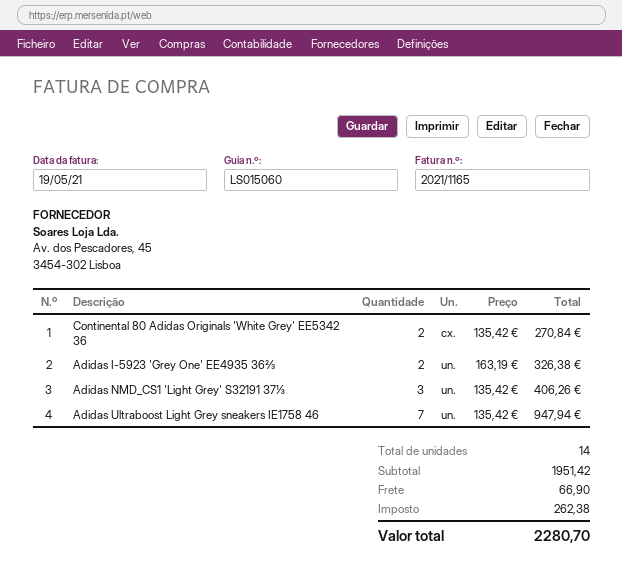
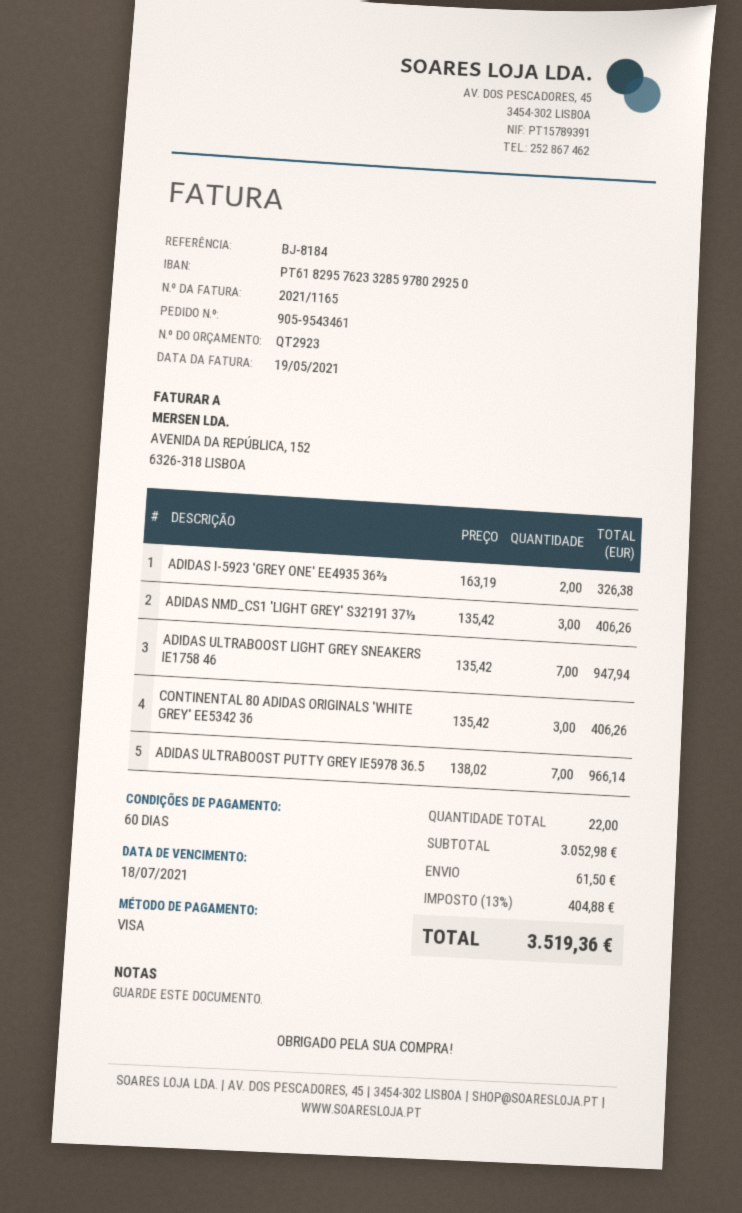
Continental 80 Adidas Originals 'White Grey' EE5342 36: 2 x 135.42 = 270.84 -> 3 x 135.42 = 406.26
ADIDAS ULTRABOOST PUTTY GREY IE5978 36.5: none -> 7 x 138.02 = 966.14
total quantity: 14 -> 22
subtotal: 1951.42 -> 3052.98
shipping: 66.90 -> 61.50
tax: 262.38 -> 404.88
total: 2280.70 -> 3519.36

